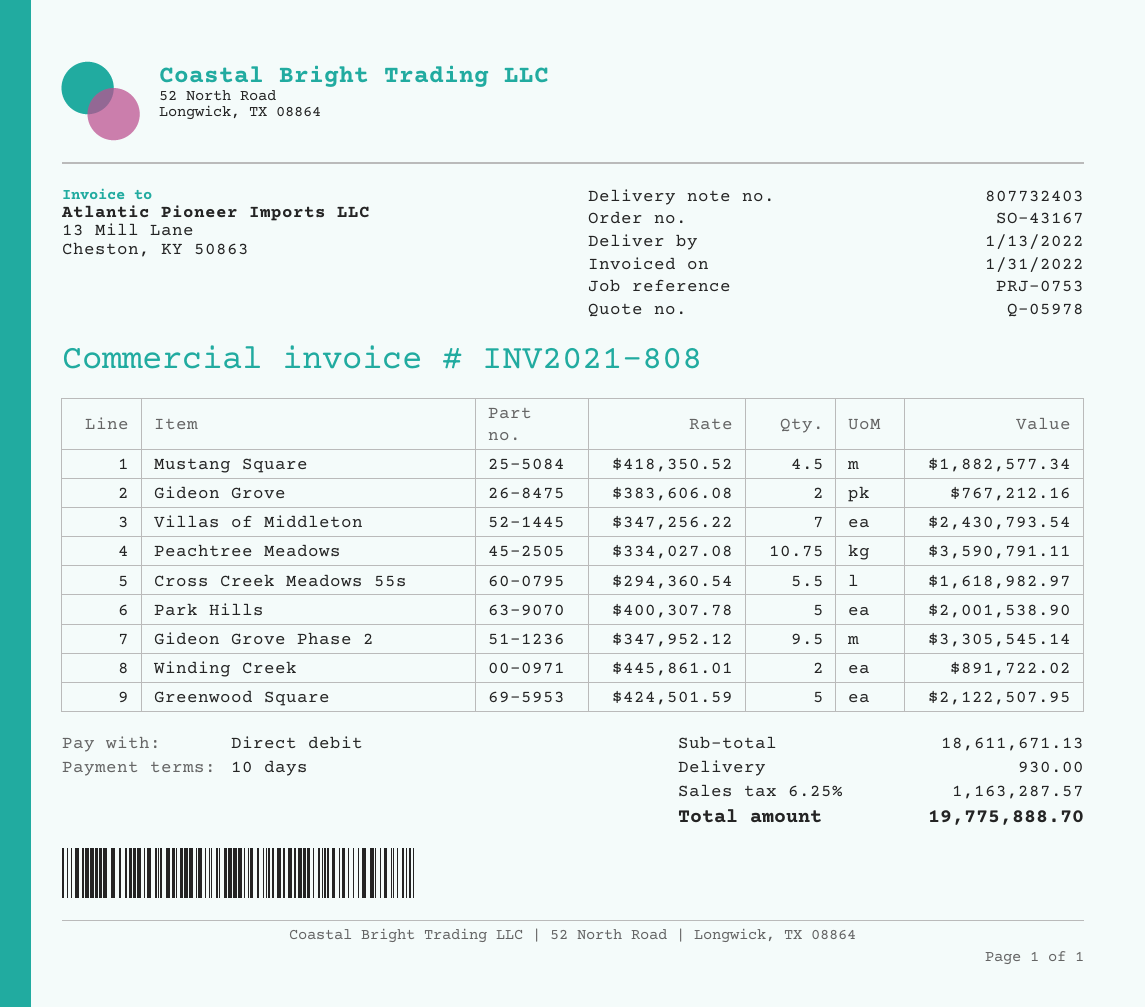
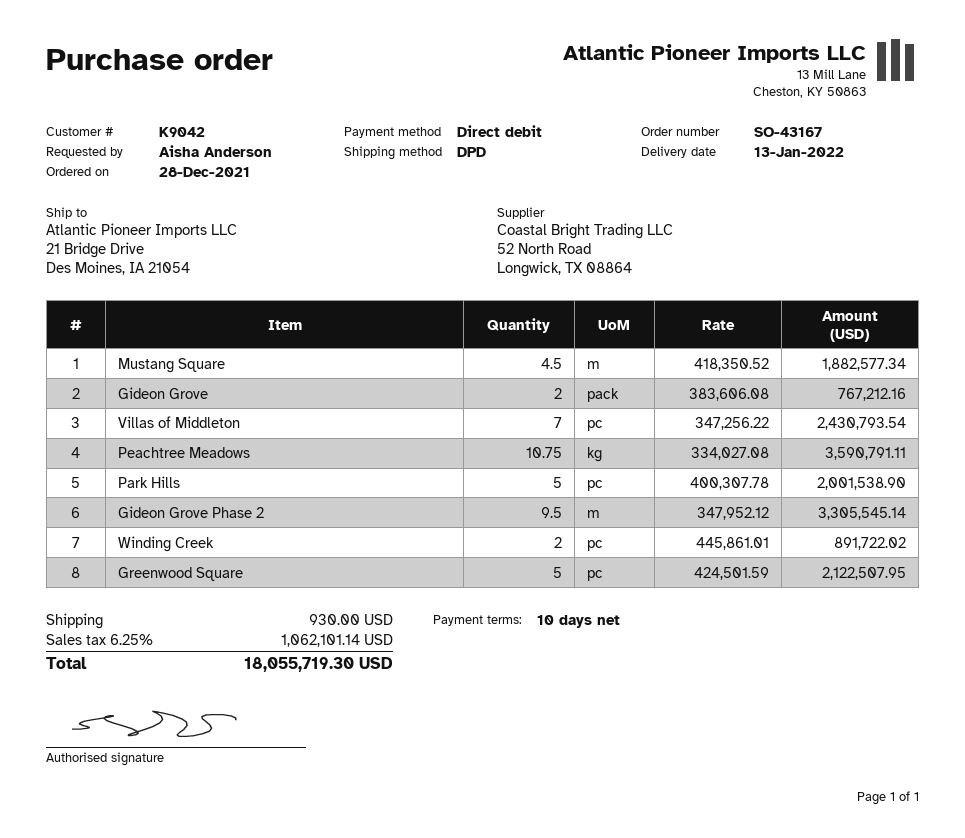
Cross Creek Meadows 55s: 5.5 x 294360.54 = 1618982.97 -> none
tax: 6.25% = 1163287.57 -> 6.25% = 1062101.14
total: 19775888.70 -> 18055719.30

